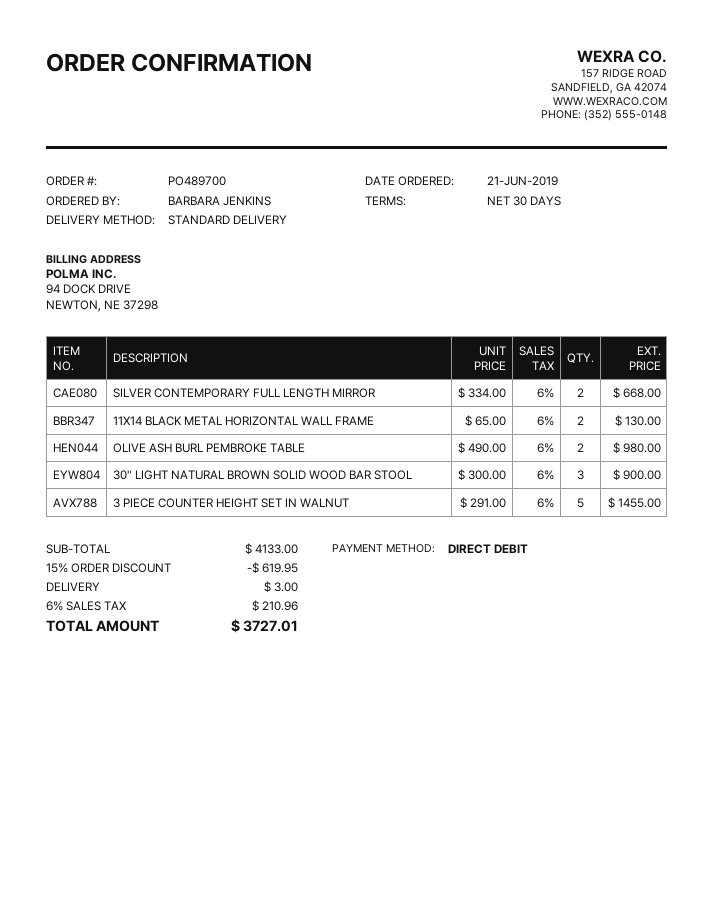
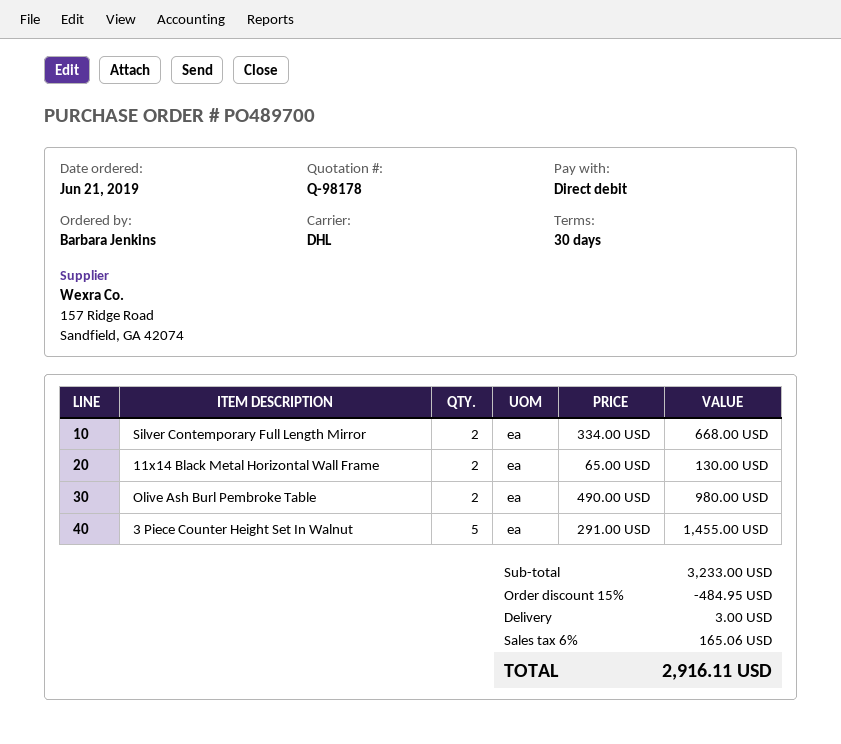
shipping method: standard -> DHL
30" LIGHT NATURAL BROWN SOLID WOOD BAR STOOL: 3 x 300.00 = 900.00 -> none
subtotal: 4133.00 -> 3233.00
discount: 15% = 619.95 -> 15% = 484.95
tax: 6% = 210.96 -> 6% = 165.06
total: 3727.01 -> 2916.11

